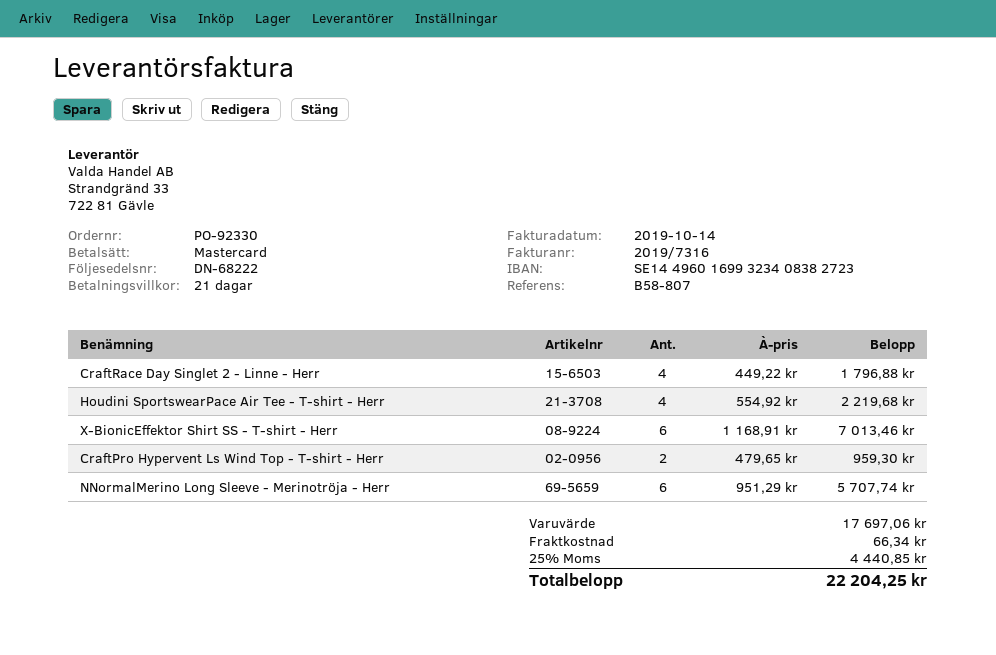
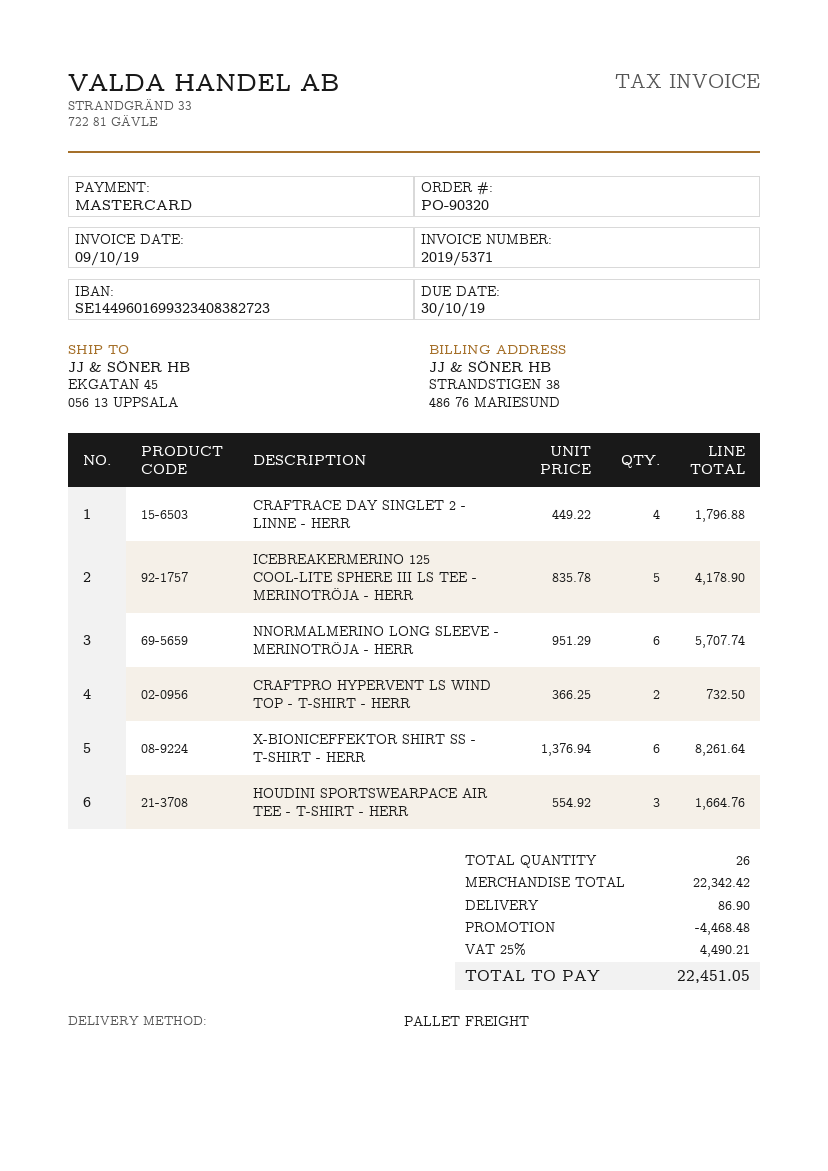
order number: PO-92330 -> PO-90320
invoice number: 2019/7316 -> 2019/5371
invoice date: 2019-10-14 -> 2019-10-09
Houdini SportswearPace Air Tee - T-shirt - Herr: 4 x 554.92 = 2219.68 -> 3 x 554.92 = 1664.76
X-BionicEffektor Shirt SS - T-shirt - Herr: 6 x 1168.91 = 7013.46 -> 6 x 1376.94 = 8261.64
CraftPro Hypervent Ls Wind Top - T-shirt - Herr: 2 x 479.65 = 959.30 -> 2 x 366.25 = 732.50
ICEBREAKERMERINO 125 COOL-LITE SPHERE III LS TEE - MERINOTRÖJA - HERR: none -> 5 x 835.78 = 4178.90
subtotal: 17697.06 -> 22342.42
discount: none -> 4468.48
shipping: 66.34 -> 86.90
tax: 25% = 4440.85 -> 25% = 4490.21
total: 22204.25 -> 22451.05

